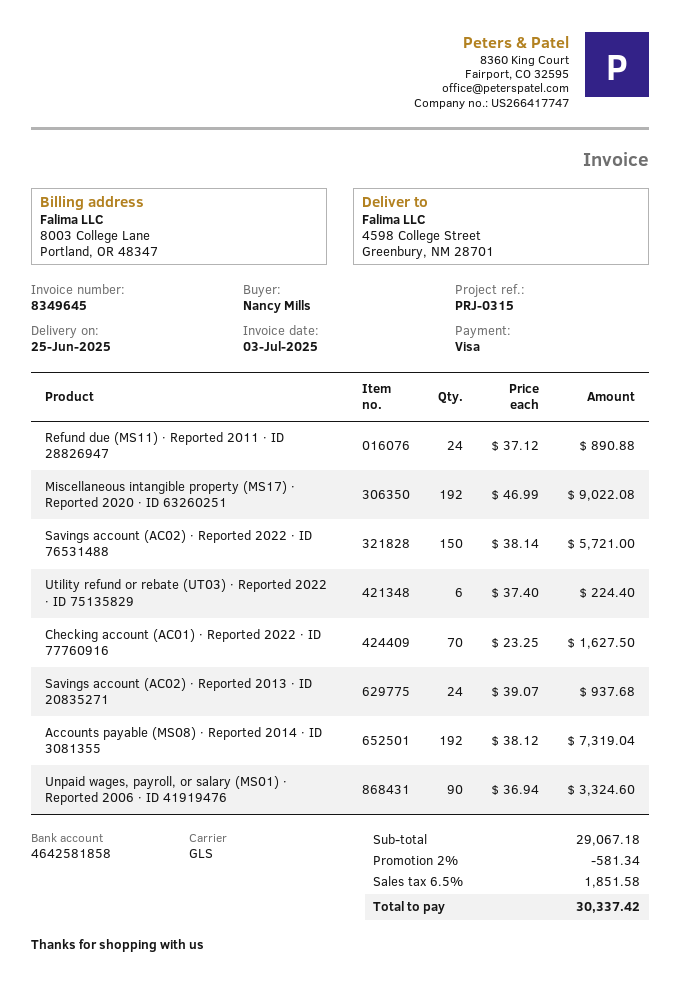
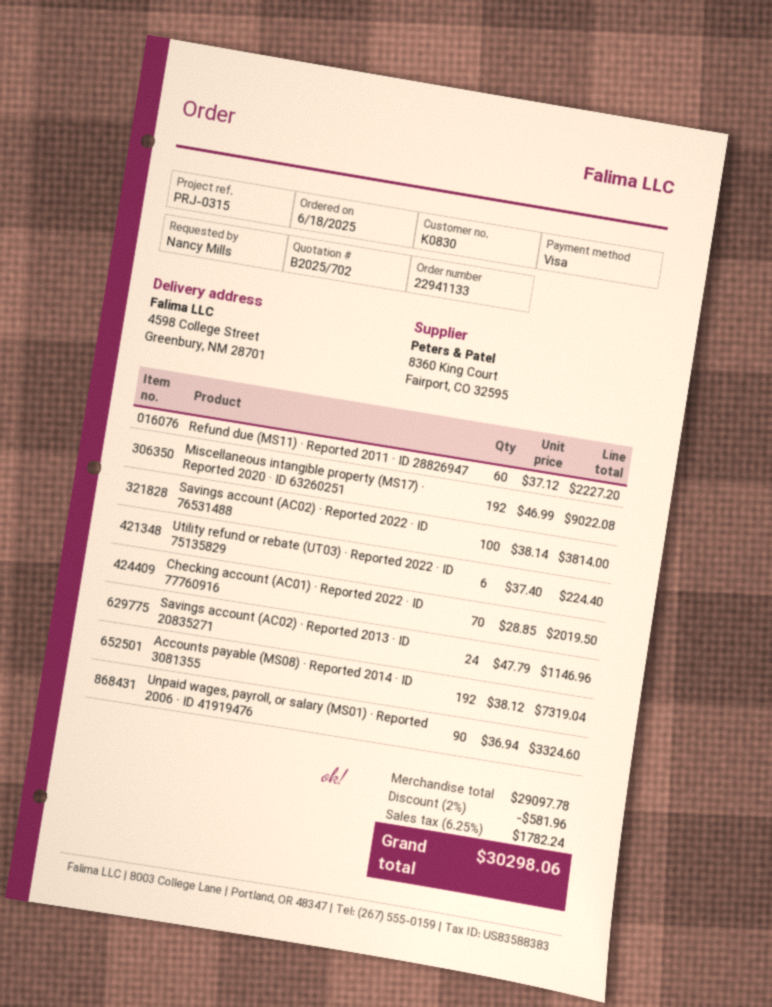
Refund due (MS11) · Reported 2011 · ID 28826947: 24 x 37.12 = 890.88 -> 60 x 37.12 = 2227.20
Savings account (AC02) · Reported 2022 · ID 76531488: 150 x 38.14 = 5721.00 -> 100 x 38.14 = 3814.00
Checking account (AC01) · Reported 2022 · ID 77760916: 70 x 23.25 = 1627.50 -> 70 x 28.85 = 2019.50
Savings account (AC02) · Reported 2013 · ID 20835271: 24 x 39.07 = 937.68 -> 24 x 47.79 = 1146.96
subtotal: 29067.18 -> 29097.78
discount: 2% = 581.34 -> 2% = 581.96
tax: 6.5% = 1851.58 -> 6.25% = 1782.24
total: 30337.42 -> 30298.06

